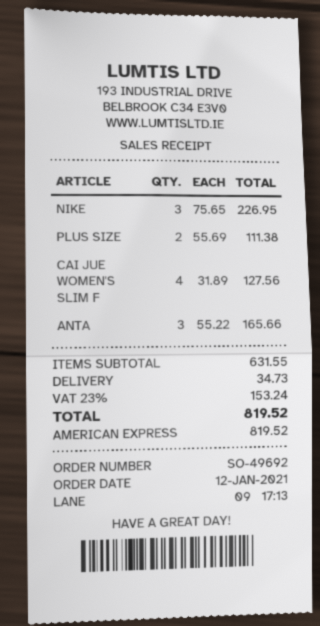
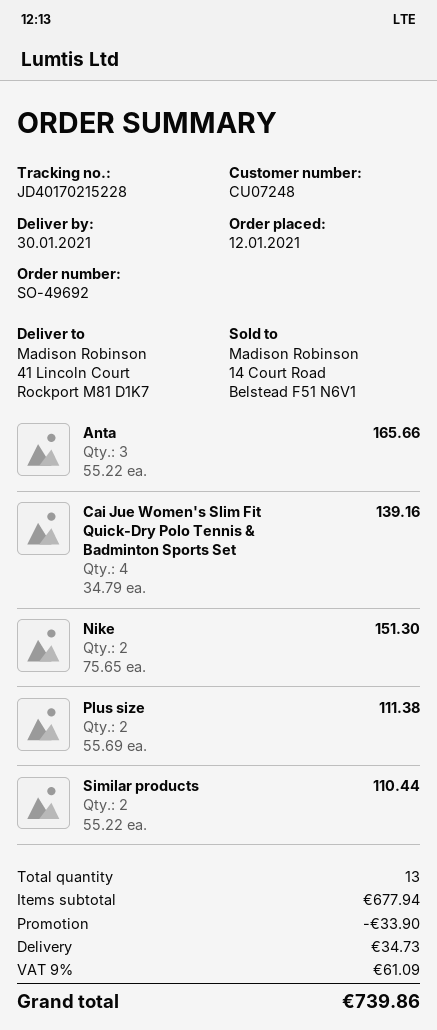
NIKE: 3 x 75.65 = 226.95 -> 2 x 75.65 = 151.30
CAI JUE WOMEN'S SLIM F: 4 x 31.89 = 127.56 -> 4 x 34.79 = 139.16
Similar products: none -> 2 x 55.22 = 110.44
subtotal: 631.55 -> 677.94
discount: none -> 33.90
tax: 23% = 153.24 -> 9% = 61.09
total: 819.52 -> 739.86

